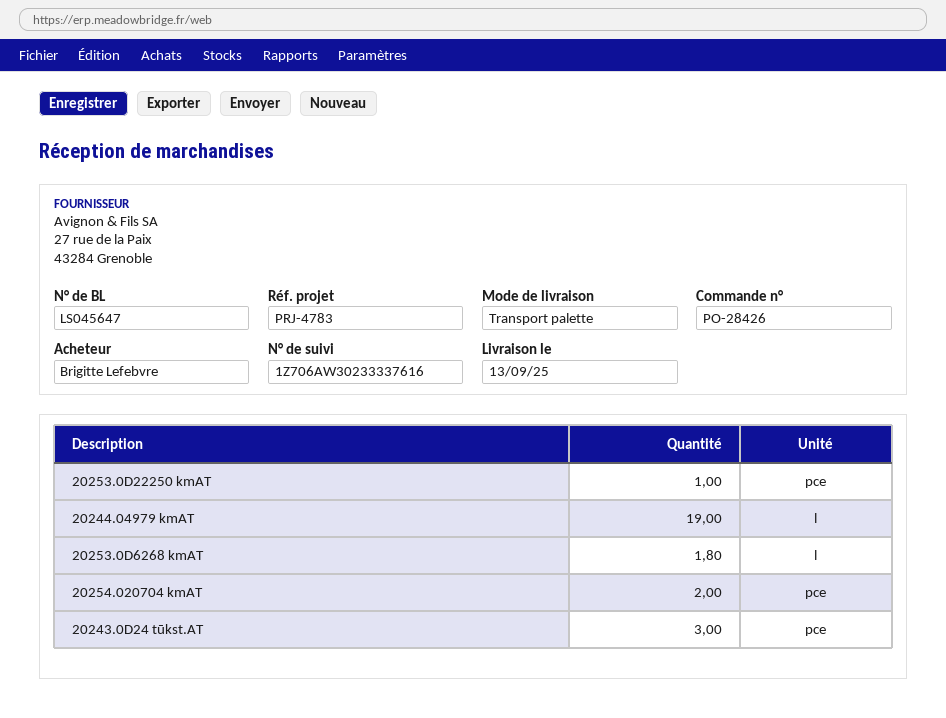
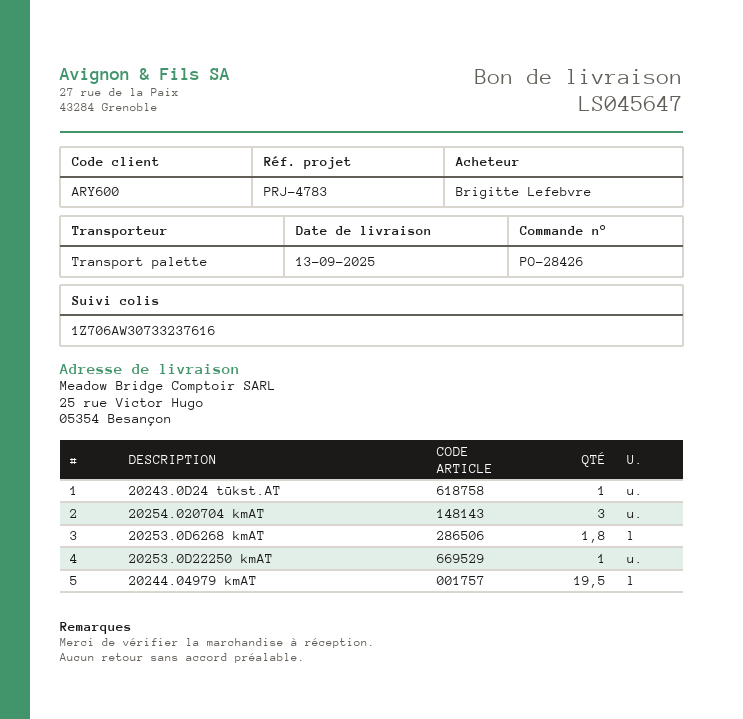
tracking number: 1Z706AW30233337616 -> 1Z706AW30733237616
20244.04979 kmAT: 19 -> 19.5
20254.020704 kmAT: 2 -> 3
20243.0D24 tūkst.AT: 3 -> 1

